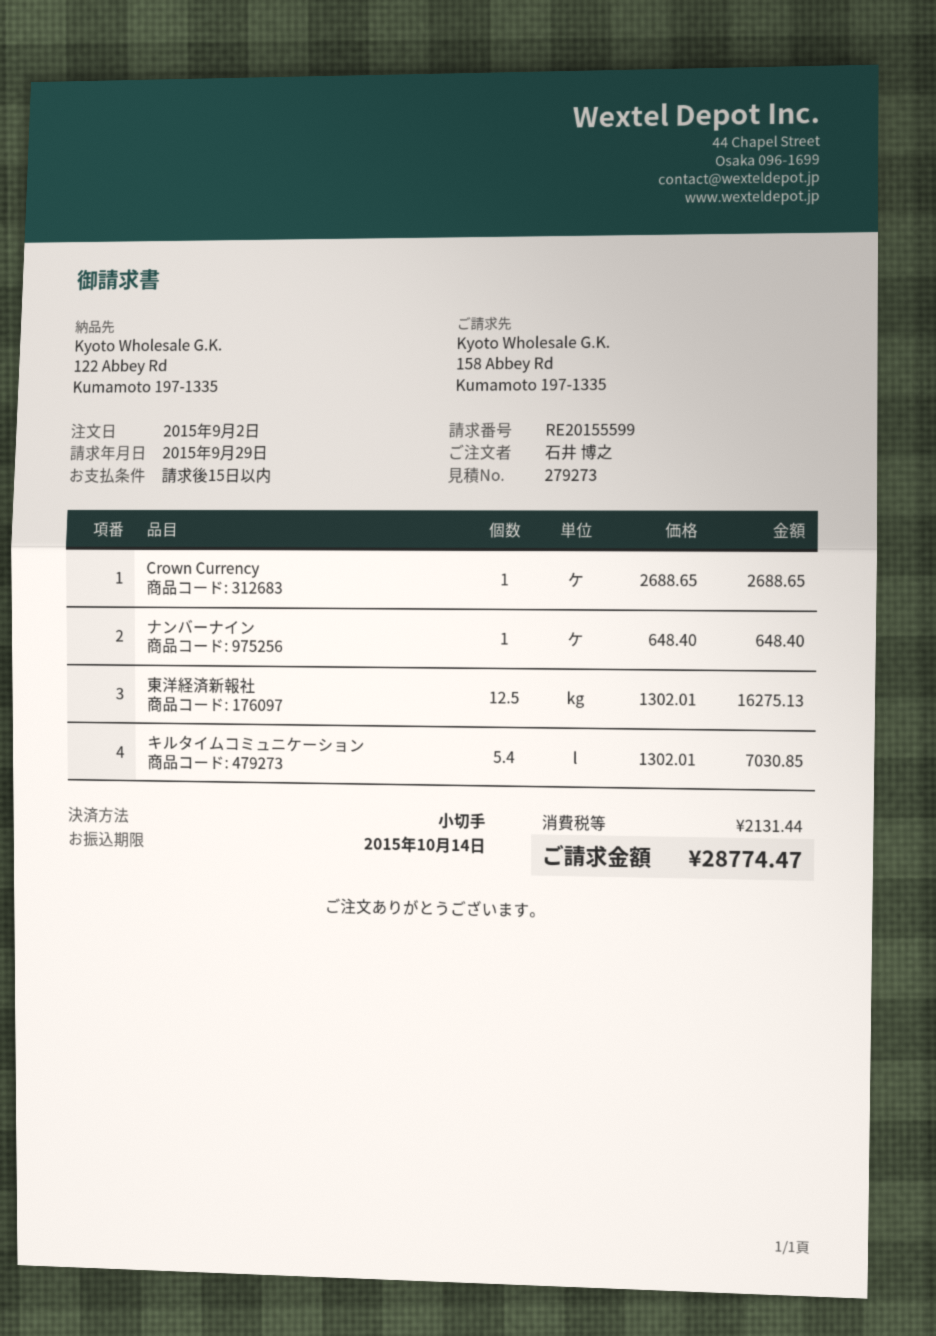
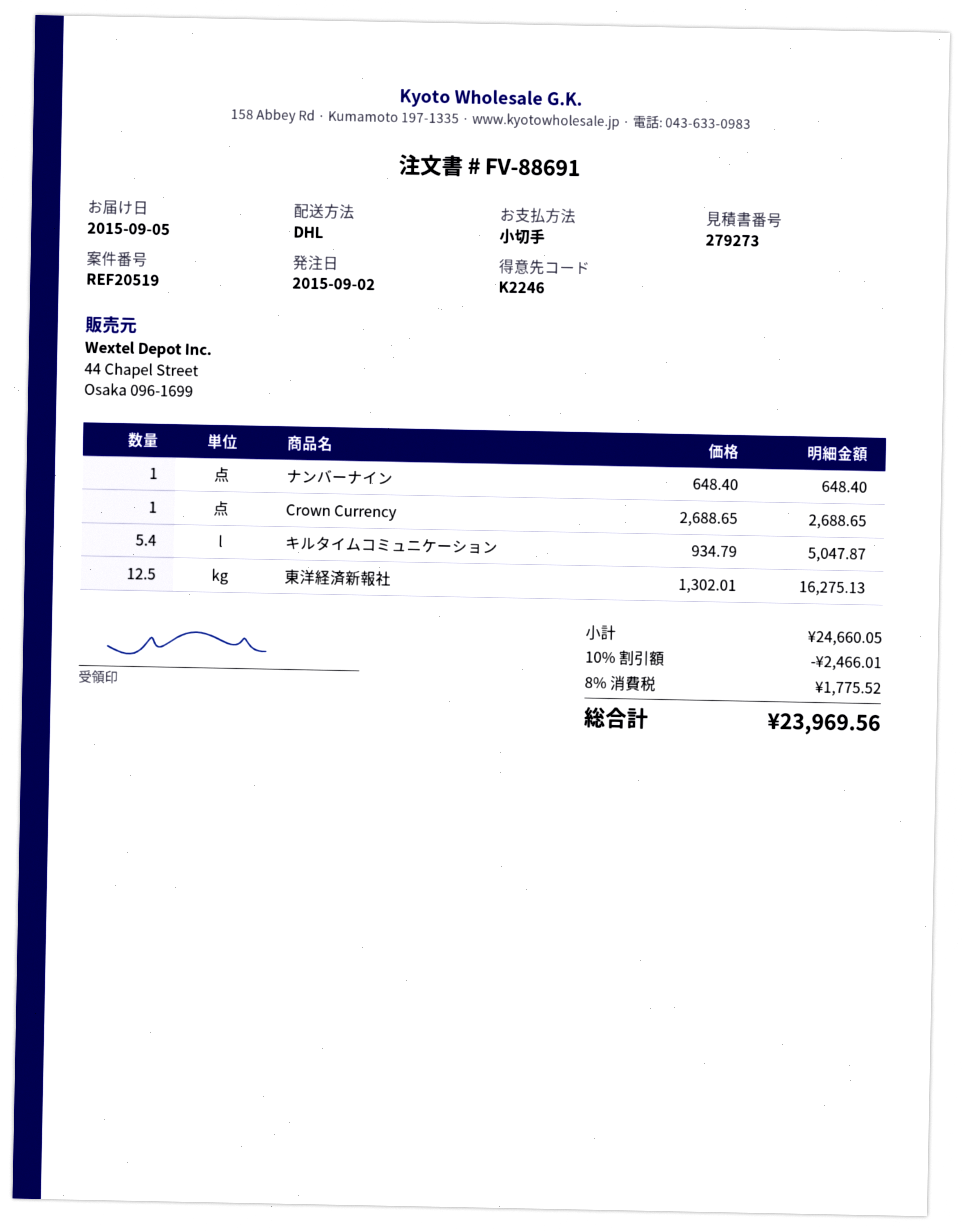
キルタイムコミュニケーション: 5.4 x 1302.01 = 7030.85 -> 5.4 x 934.79 = 5047.87
discount: none -> 10% = 2466.01
tax: 2131.44 -> 1775.52
total: 28774.47 -> 23969.56

